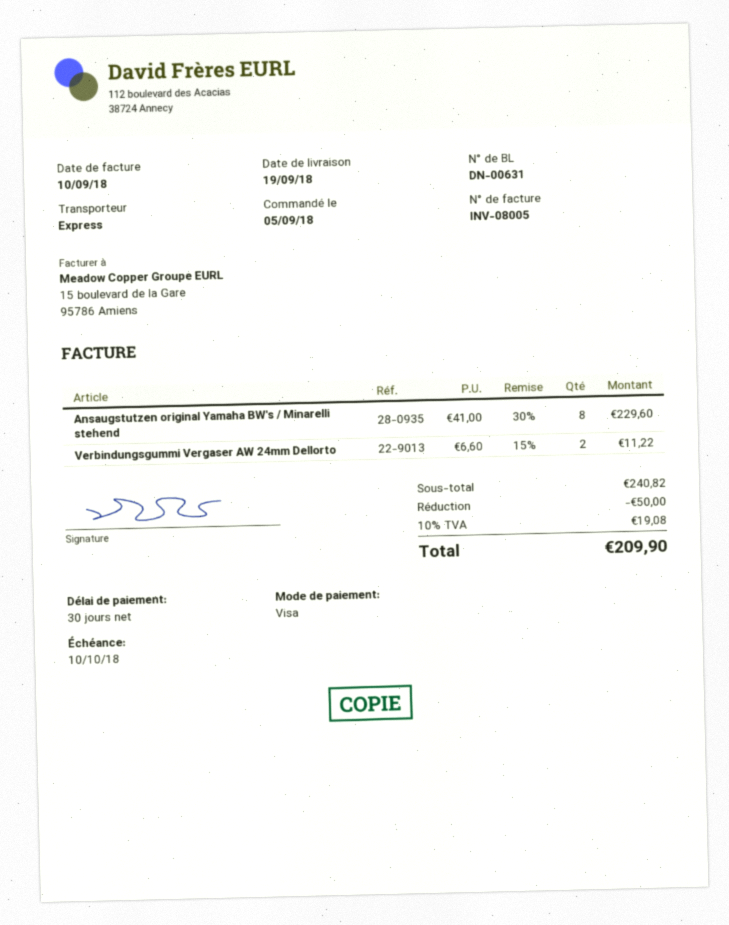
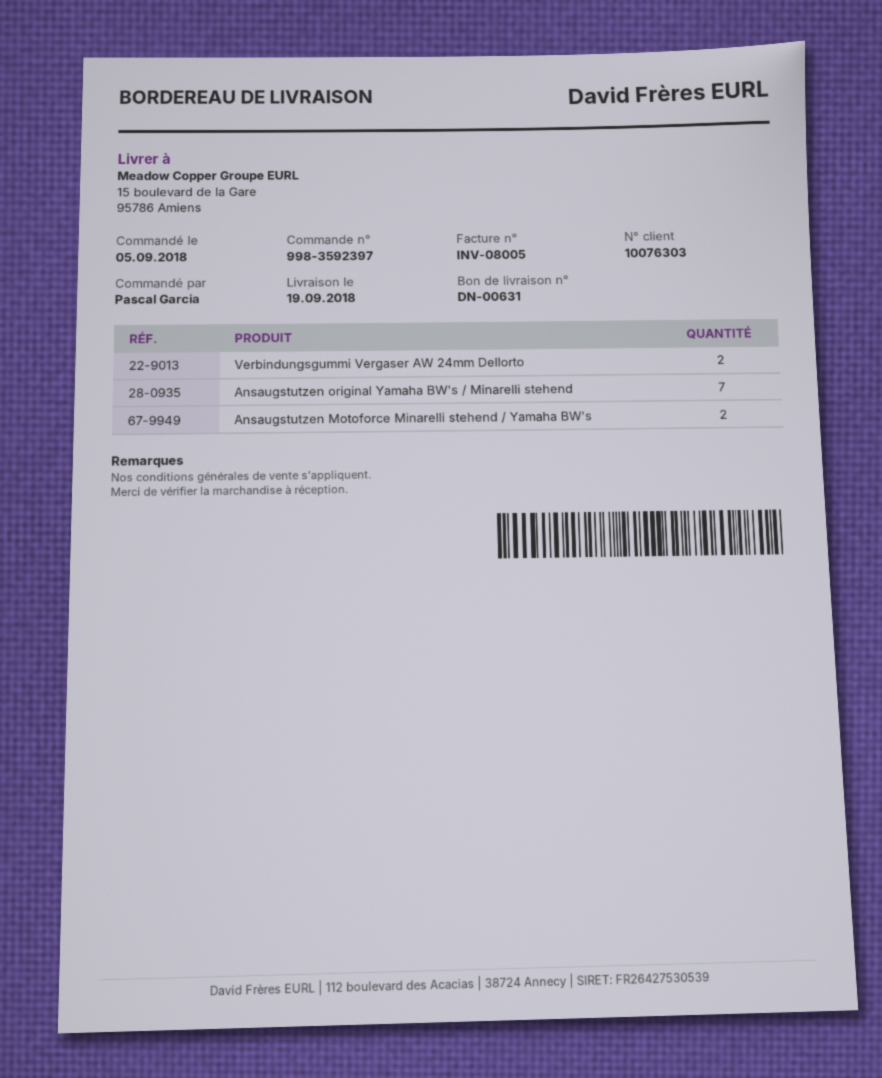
Ansaugstutzen original Yamaha BW's / Minarelli stehend: 8 -> 7
Ansaugstutzen Motoforce Minarelli stehend / Yamaha BW's: none -> 2

